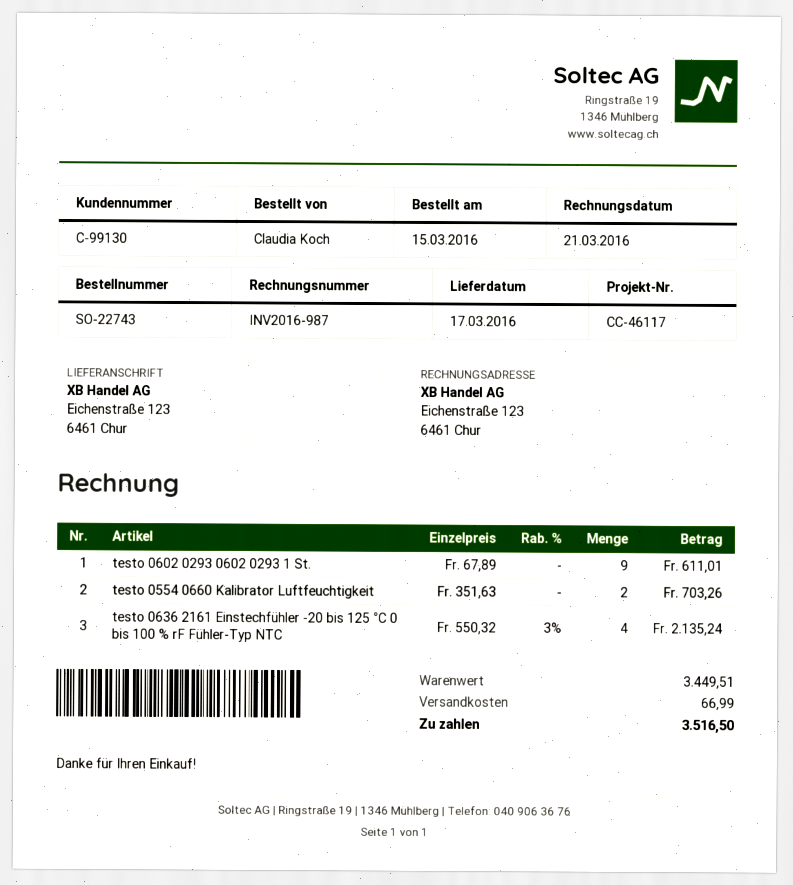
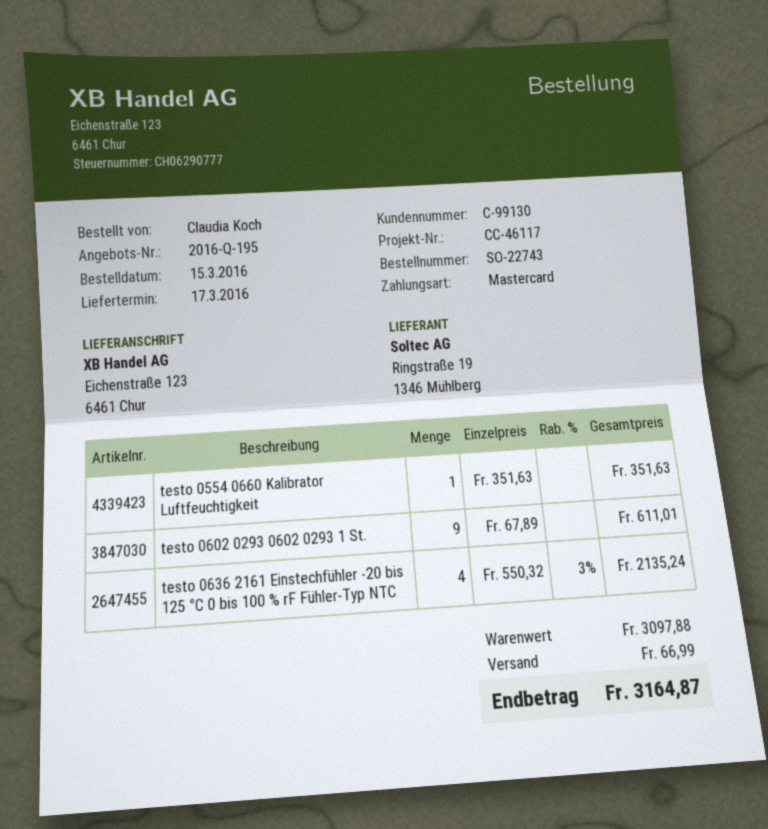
testo 0554 0660 Kalibrator Luftfeuchtigkeit: 2 x 351.63 = 703.26 -> 1 x 351.63 = 351.63
subtotal: 3449.51 -> 3097.88
total: 3516.50 -> 3164.87

